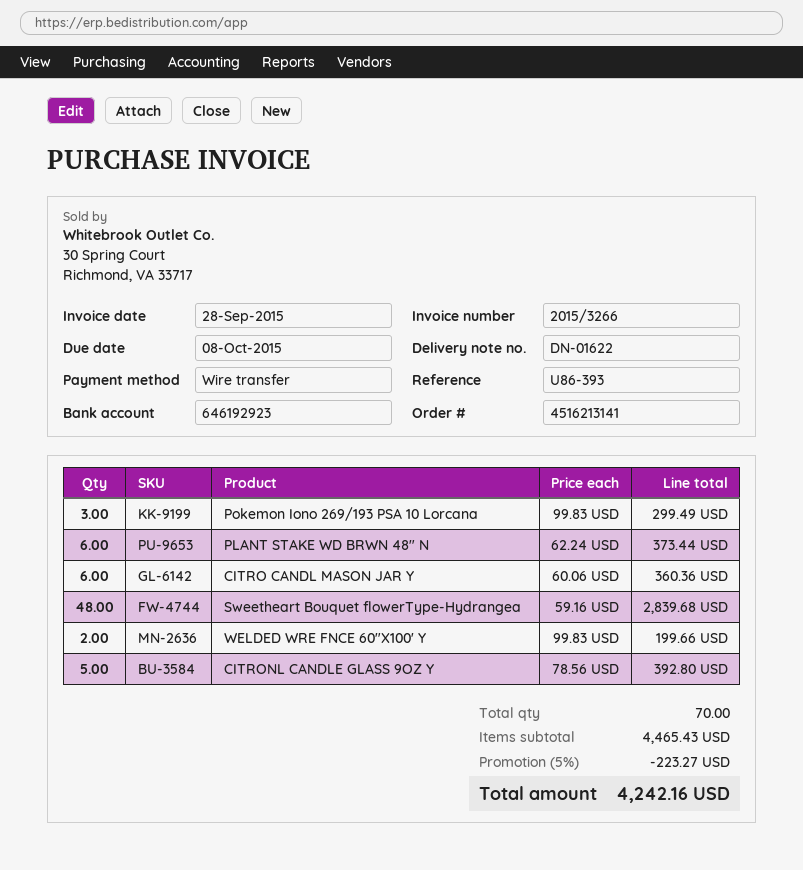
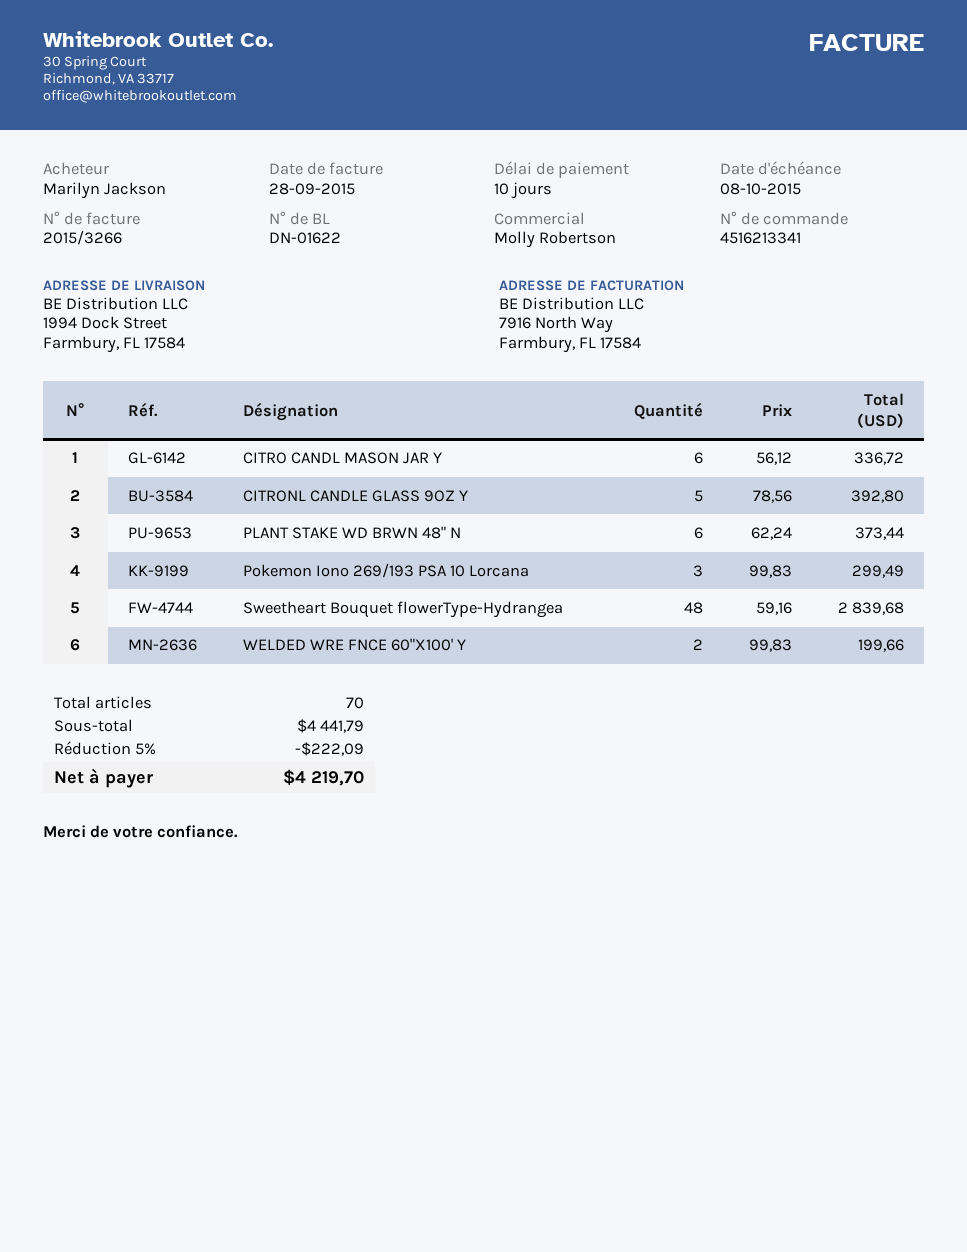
order number: 4516213141 -> 4516213341
CITRO CANDL MASON JAR Y: 6 x 60.06 = 360.36 -> 6 x 56.12 = 336.72
subtotal: 4465.43 -> 4441.79
discount: 5% = 223.27 -> 5% = 222.09
total: 4242.16 -> 4219.70

